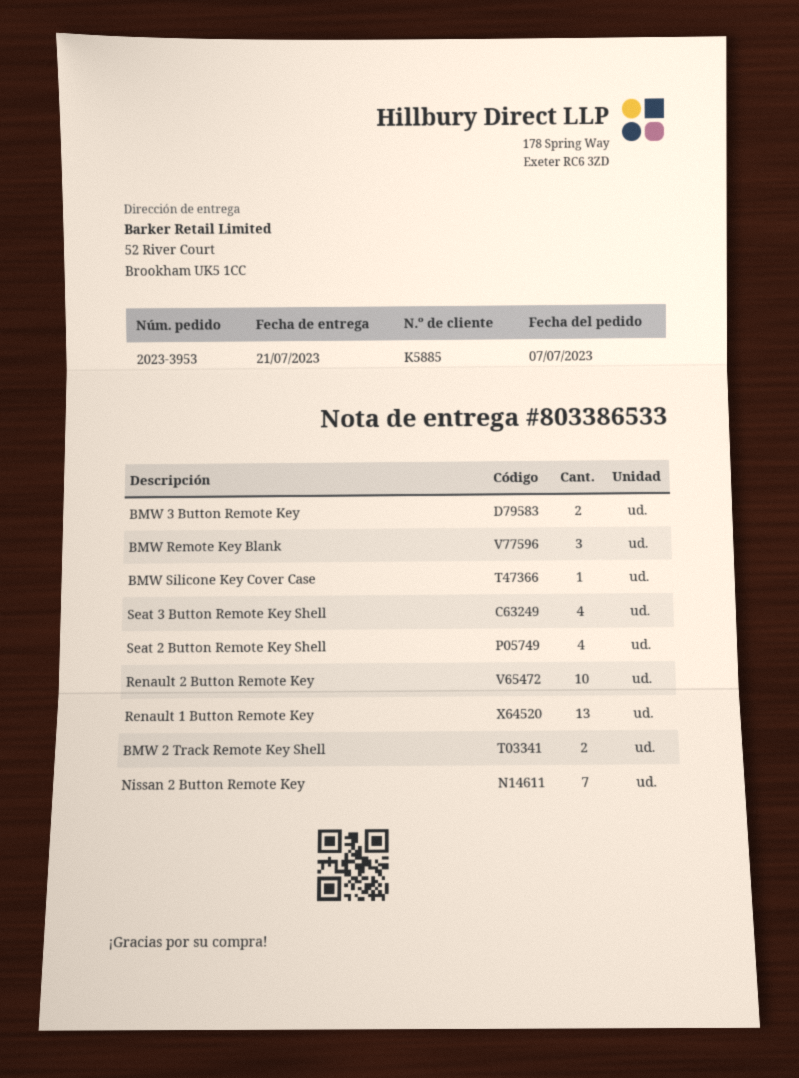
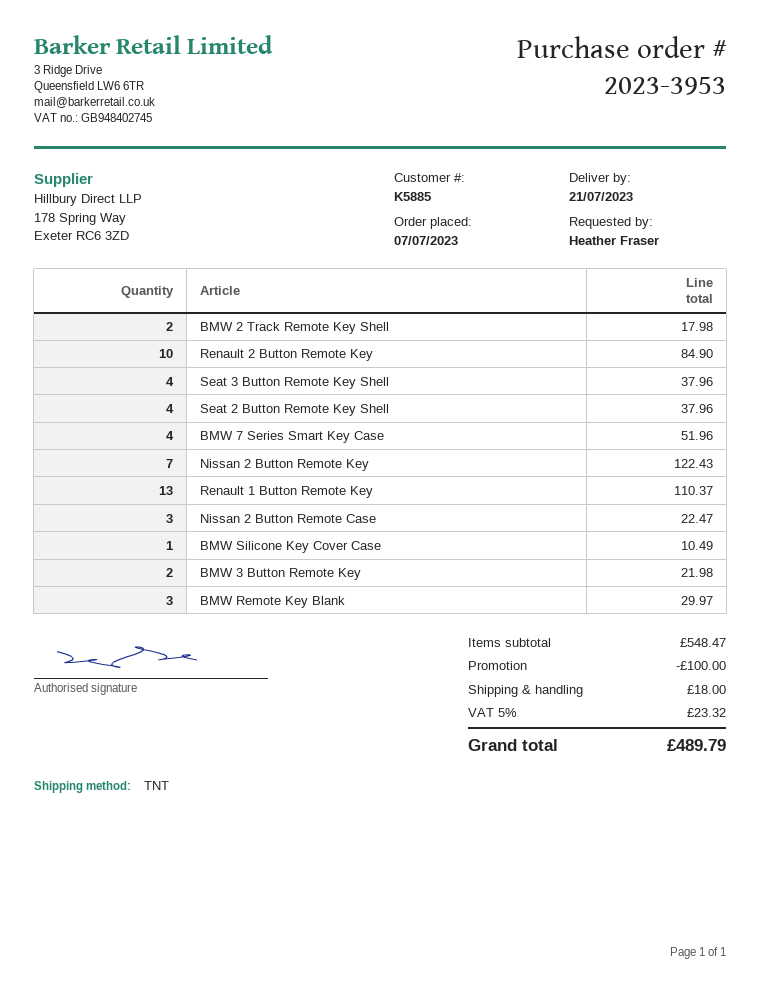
BMW 7 Series Smart Key Case: none -> 4
Nissan 2 Button Remote Case: none -> 3

